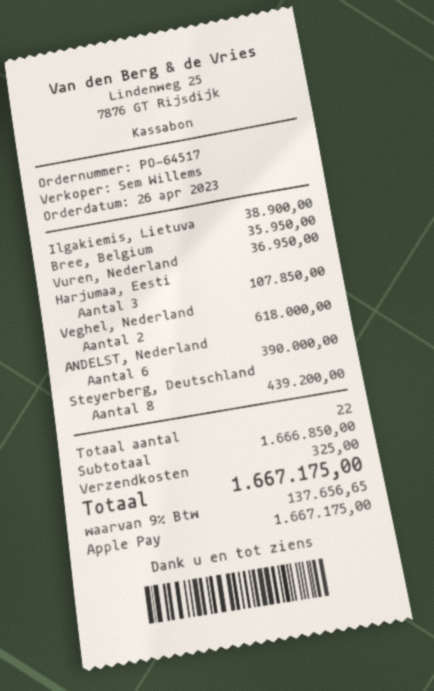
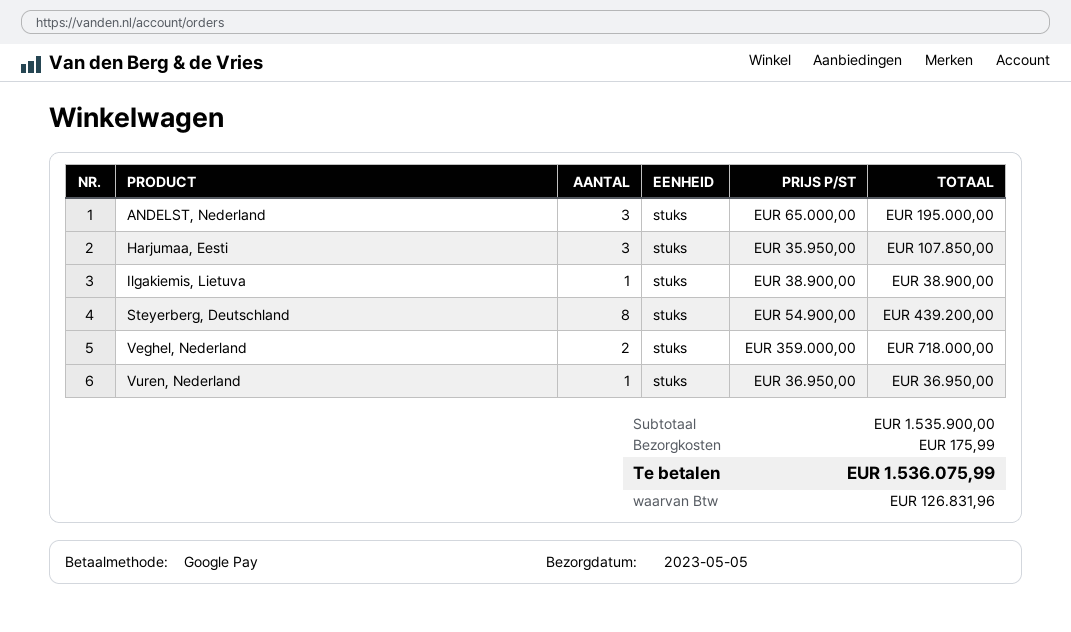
payment method: Apple Pay -> Google Pay
Bree, Belgium: 1 for 35950.00 -> none
Veghel, Nederland: 2 for 618000.00 -> 2 for 718000.00
ANDELST, Nederland: 6 for 390000.00 -> 3 for 195000.00
subtotal: 1666850.00 -> 1535900.00
shipping: 325.00 -> 175.99
tax: 137656.65 -> 126831.96
total: 1667175.00 -> 1536075.99

